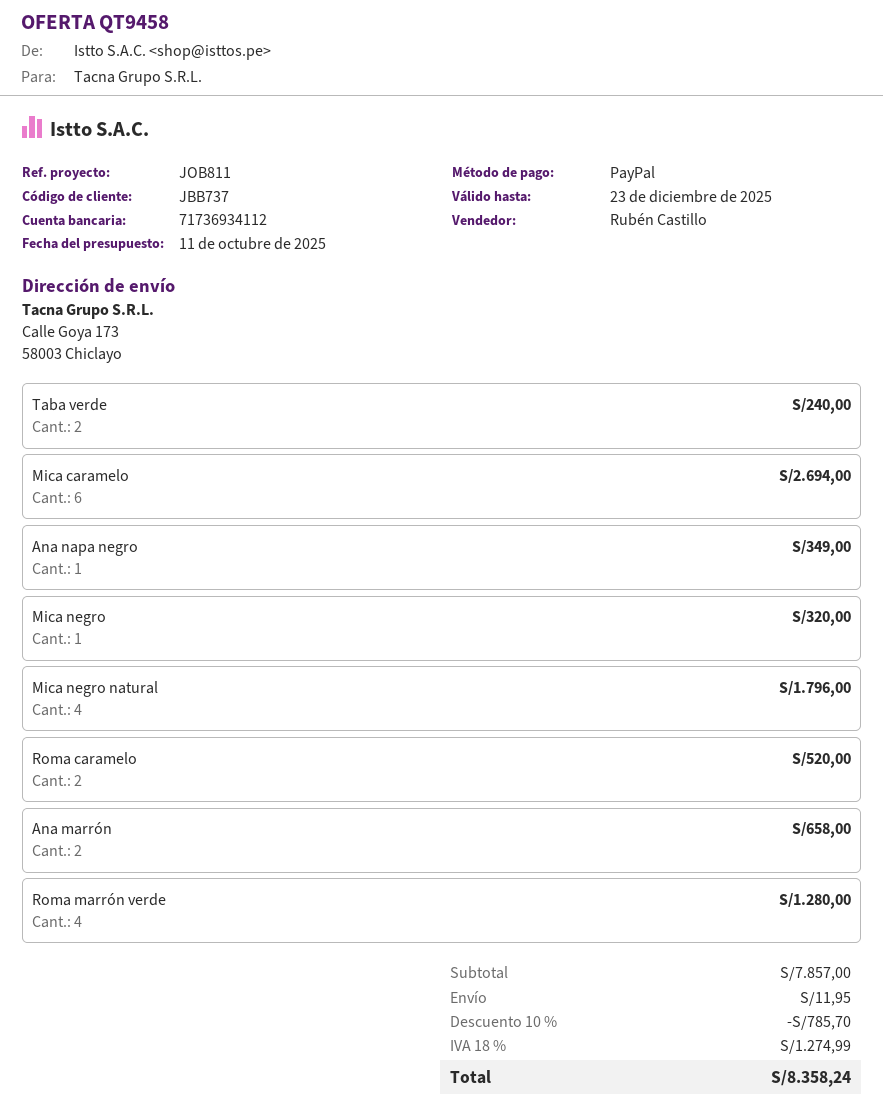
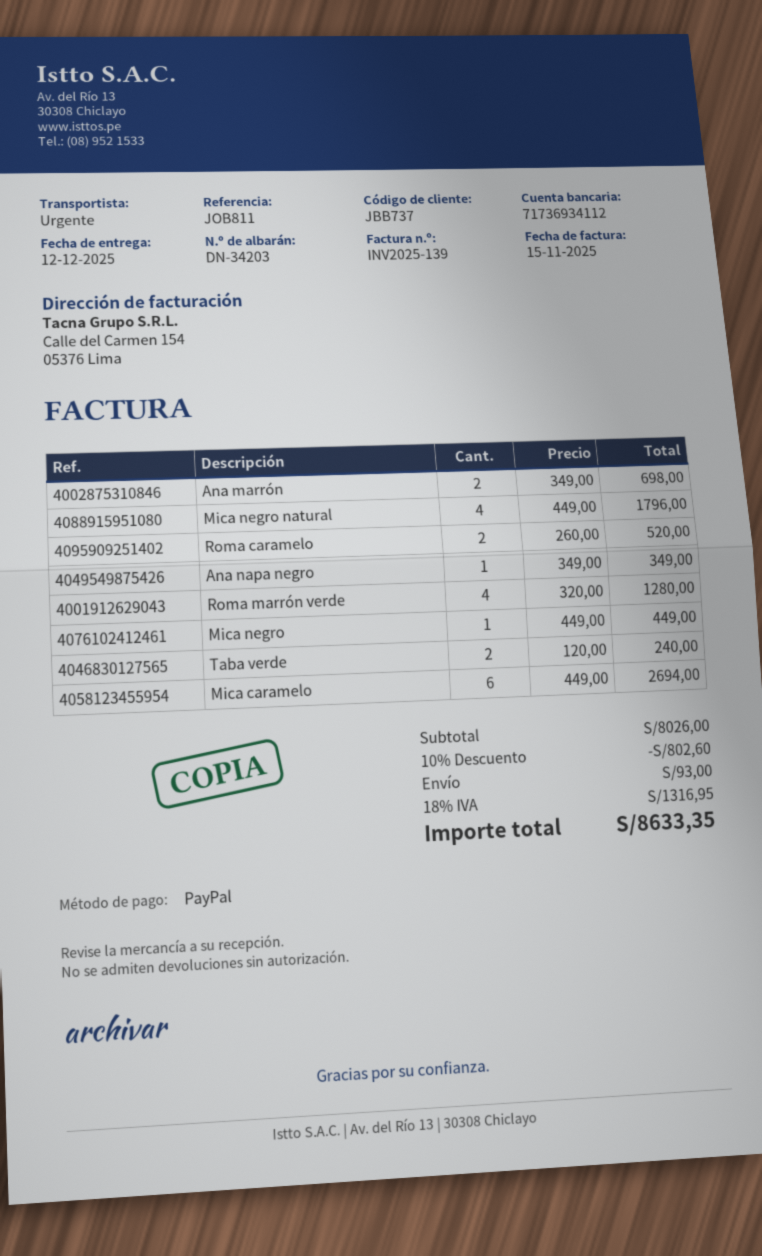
Mica negro: 1 for 320.00 -> 1 for 449.00
Ana marrón: 2 for 658.00 -> 2 for 698.00
subtotal: 7857.00 -> 8026.00
discount: 10% = 785.70 -> 10% = 802.60
shipping: 11.95 -> 93.00
tax: 18% = 1274.99 -> 18% = 1316.95
total: 8358.24 -> 8633.35

